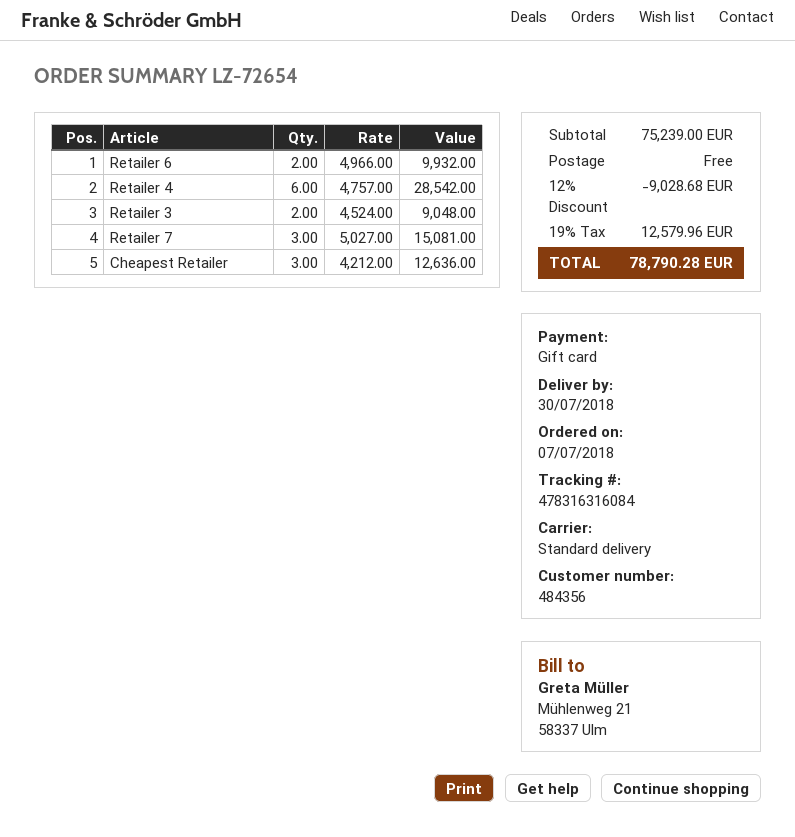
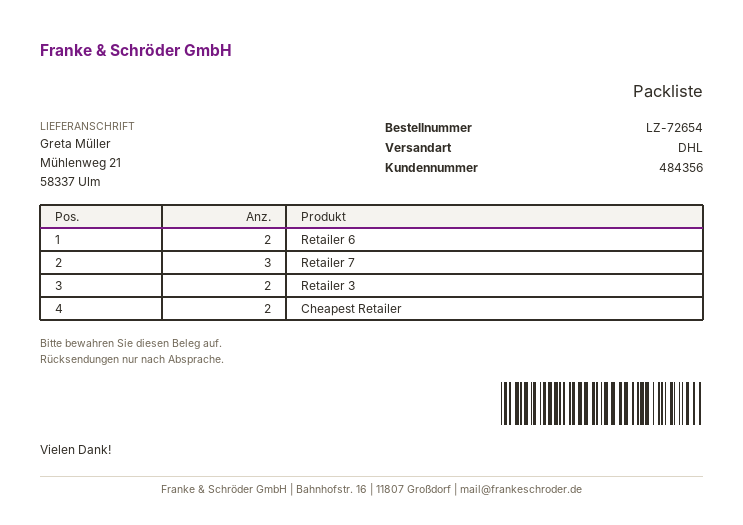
shipping method: standard -> DHL
Retailer 4: 6 -> none
Cheapest Retailer: 3 -> 2

